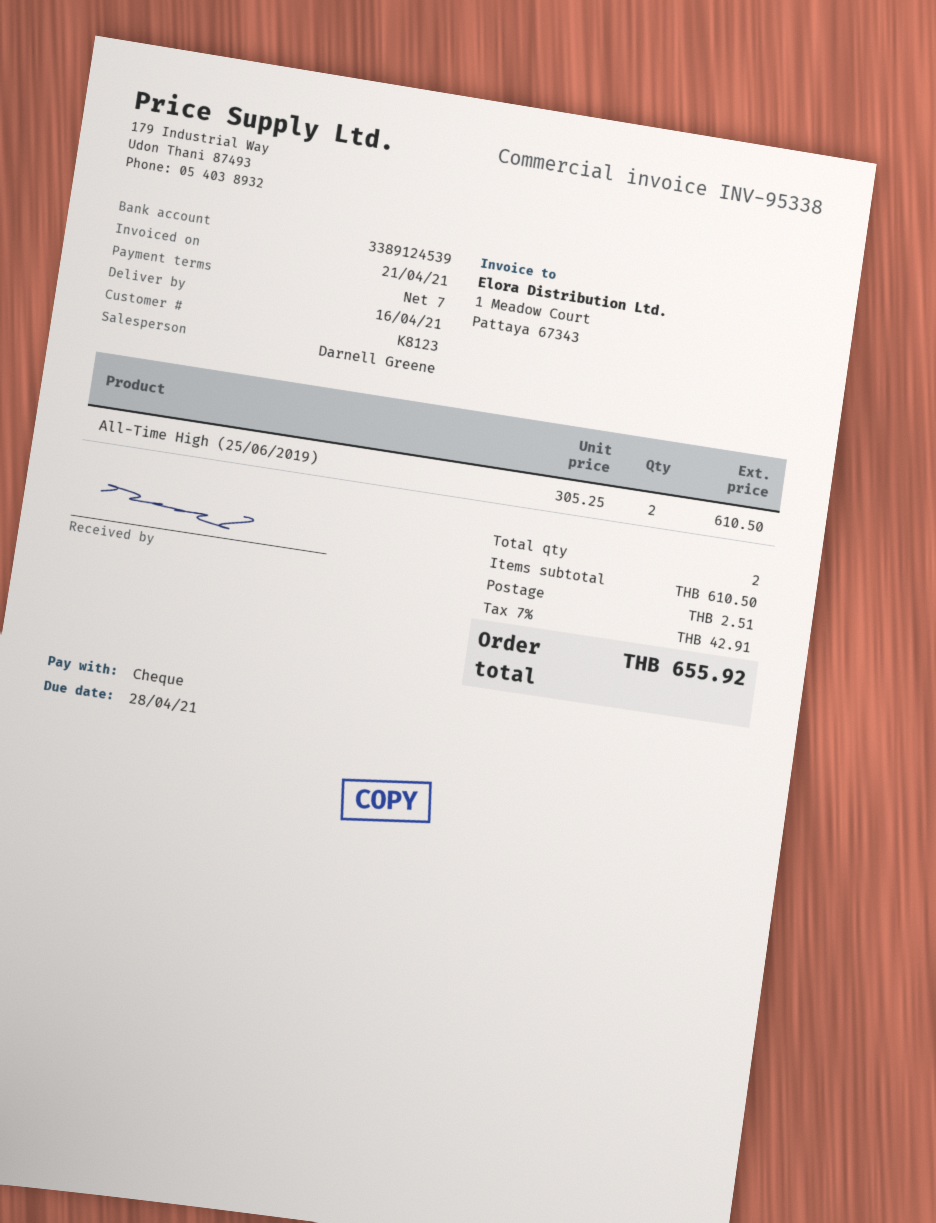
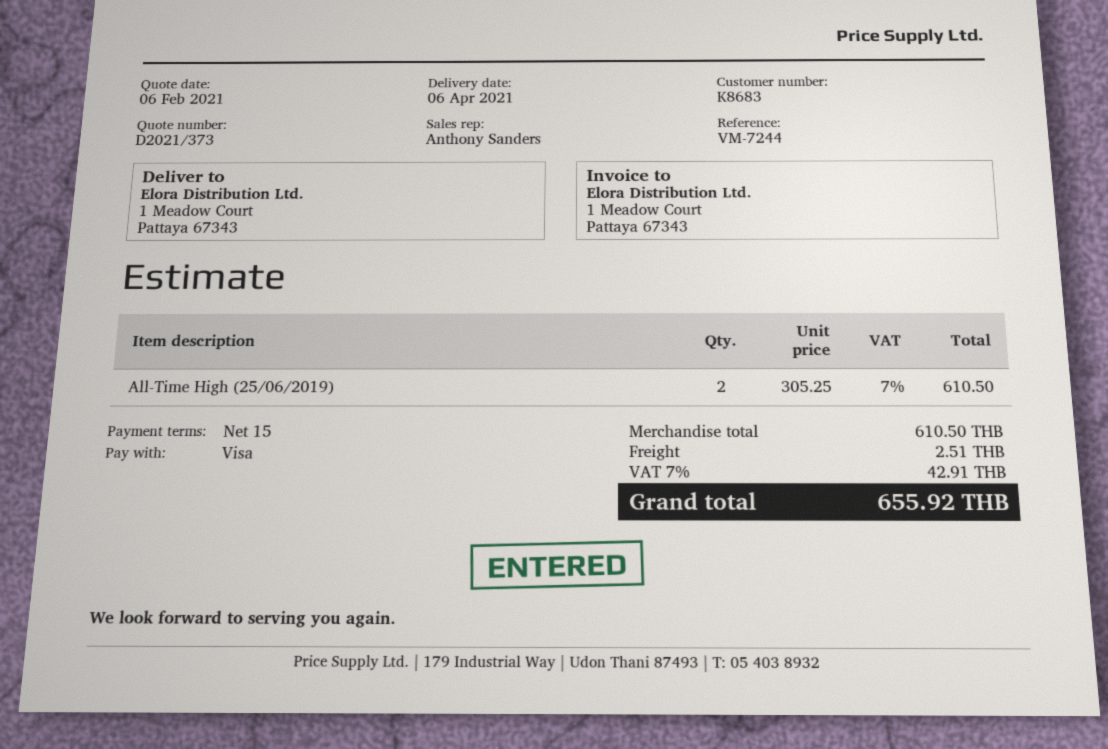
delivery date: 2021-04-16 -> 2021-04-06
payment terms: 7 days -> 15 days
customer number: K8123 -> K8683
sales rep: Darnell Greene -> Anthony Sanders
payment method: cheque -> Visa

